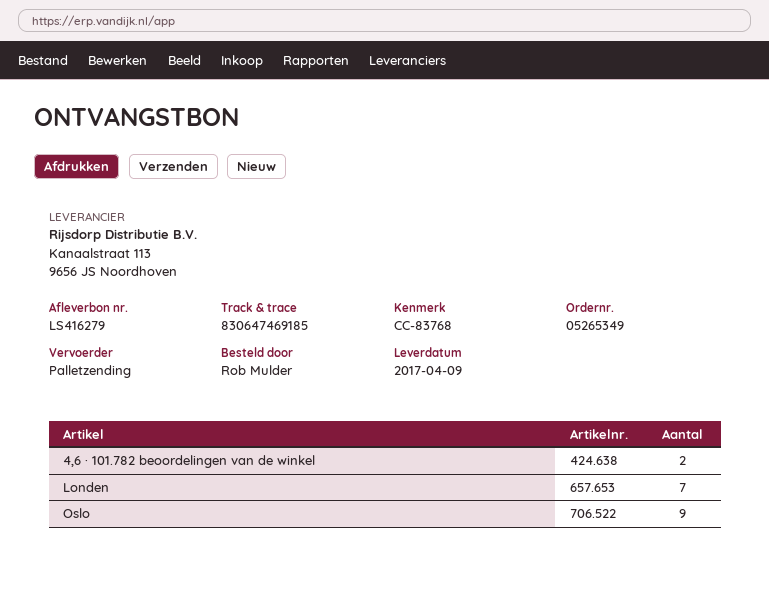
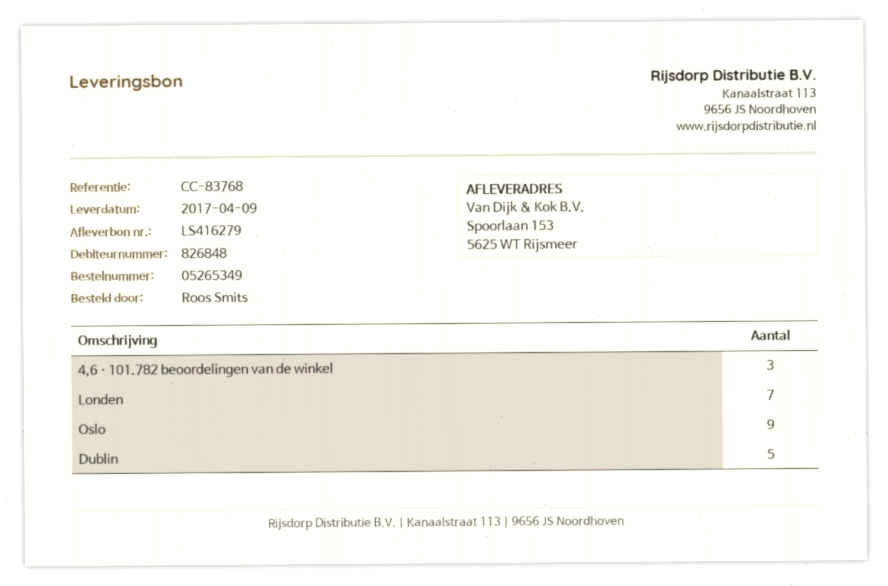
ordered by: Rob Mulder -> Roos Smits
4,6 · 101.782 beoordelingen van de winkel: 2 -> 3
Dublin: none -> 5

